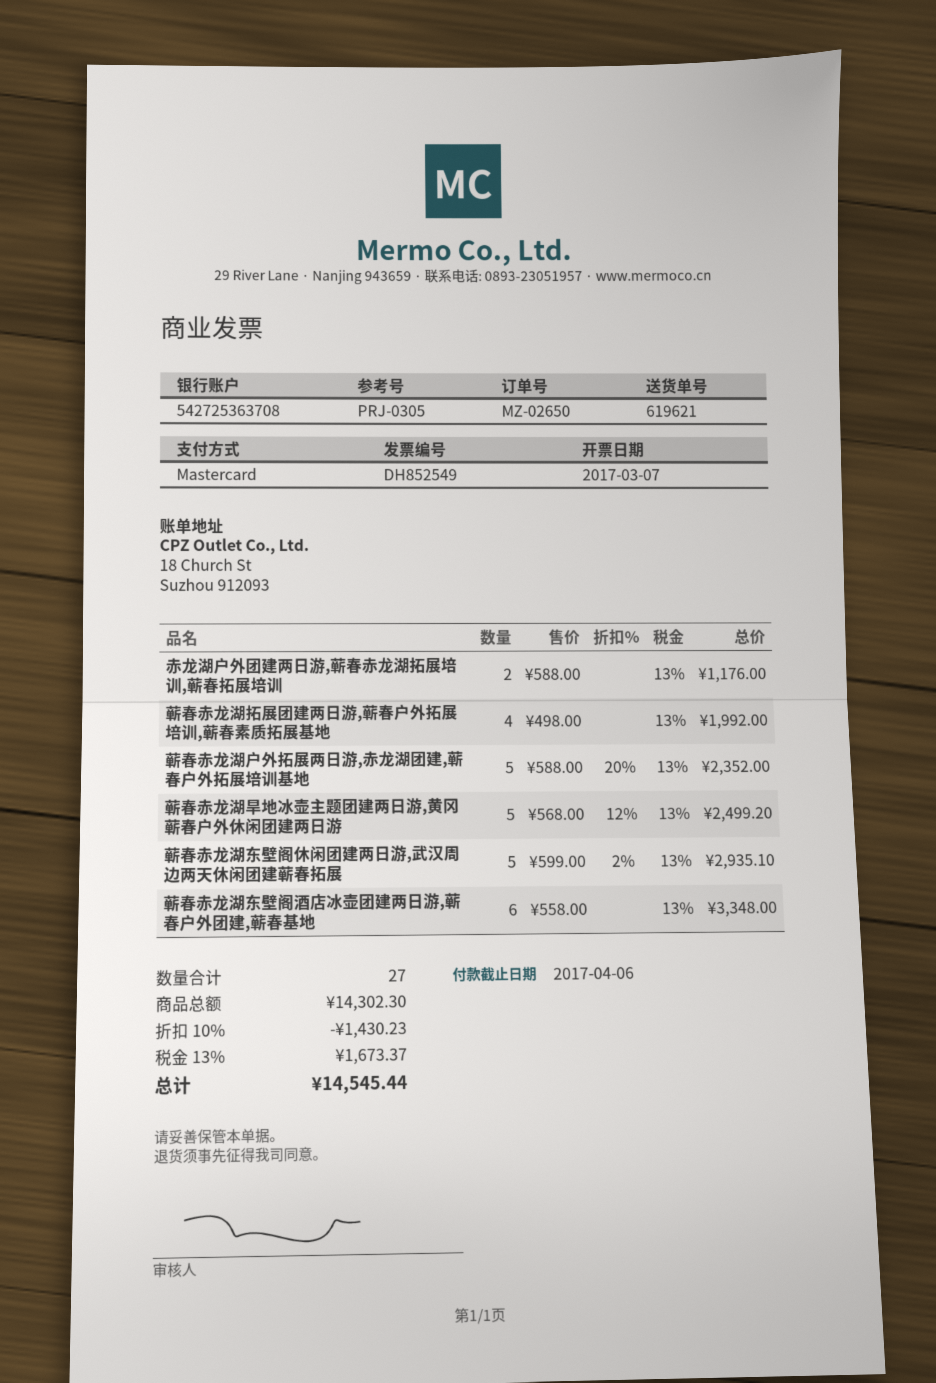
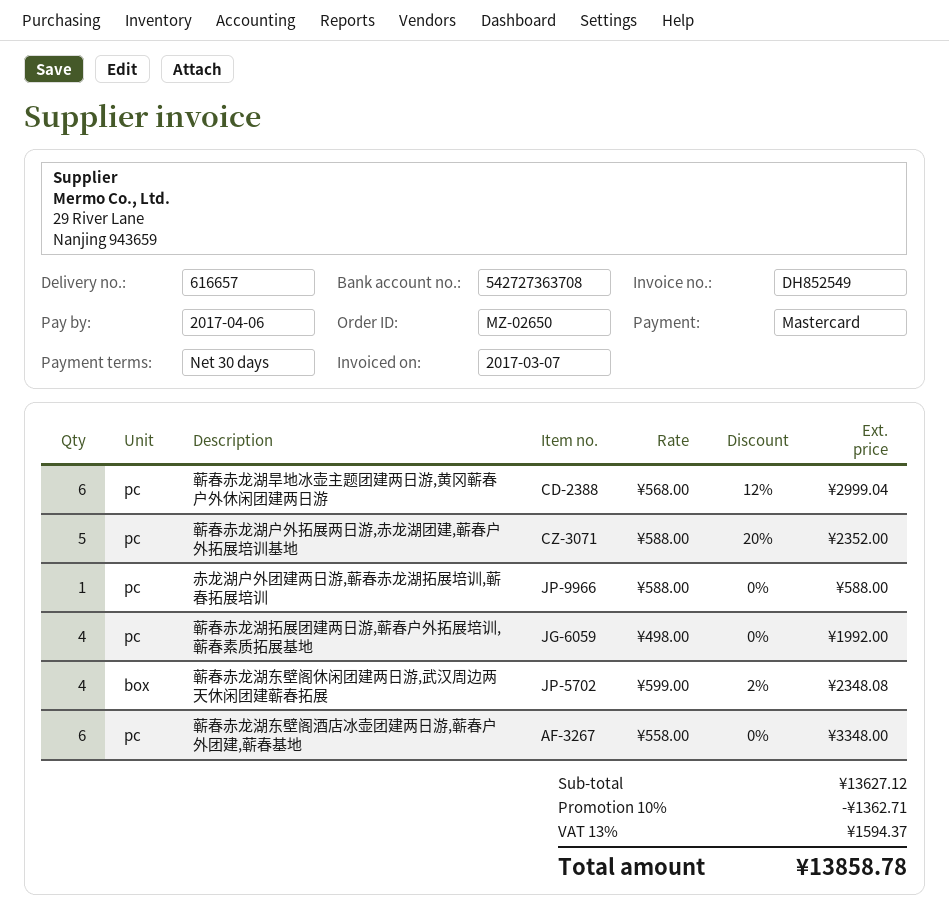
delivery note number: 619621 -> 616657
bank account: 542725363708 -> 542727363708
赤龙湖户外团建两日游,蕲春赤龙湖拓展培训,蕲春拓展培训: 2 x 588.00 = 1176.00 -> 1 x 588.00 = 588.00
蕲春赤龙湖旱地冰壶主题团建两日游,黄冈蕲春户外休闲团建两日游: 5 x 568.00 - 12% = 2499.20 -> 6 x 568.00 - 12% = 2999.04
蕲春赤龙湖东壁阁休闲团建两日游,武汉周边两天休闲团建蕲春拓展: 5 x 599.00 - 2% = 2935.10 -> 4 x 599.00 - 2% = 2348.08
subtotal: 14302.30 -> 13627.12
discount: 10% = 1430.23 -> 10% = 1362.71
tax: 13% = 1673.37 -> 13% = 1594.37
total: 14545.44 -> 13858.78

